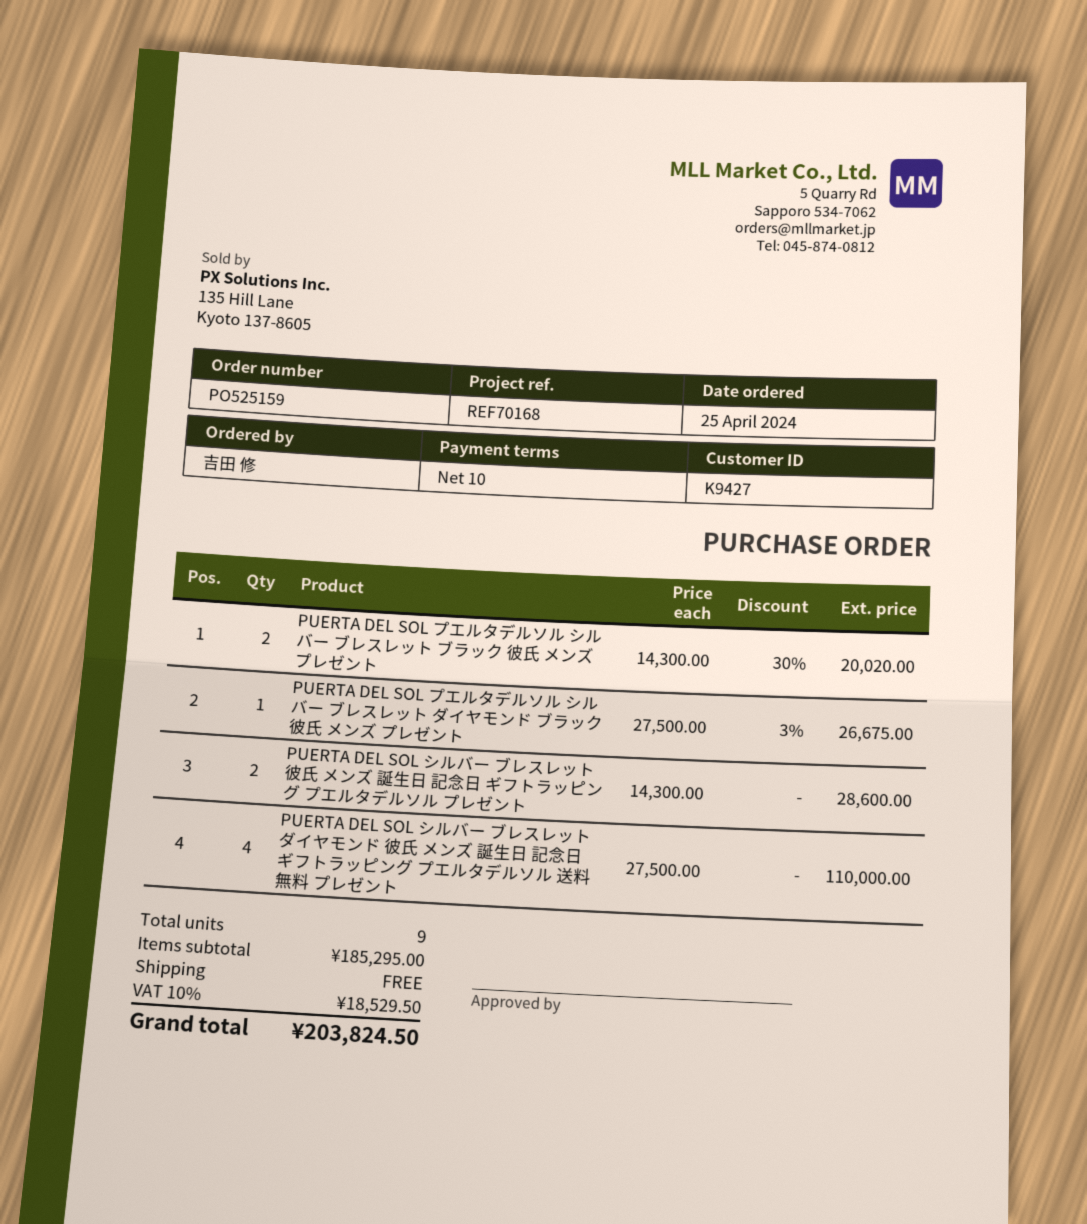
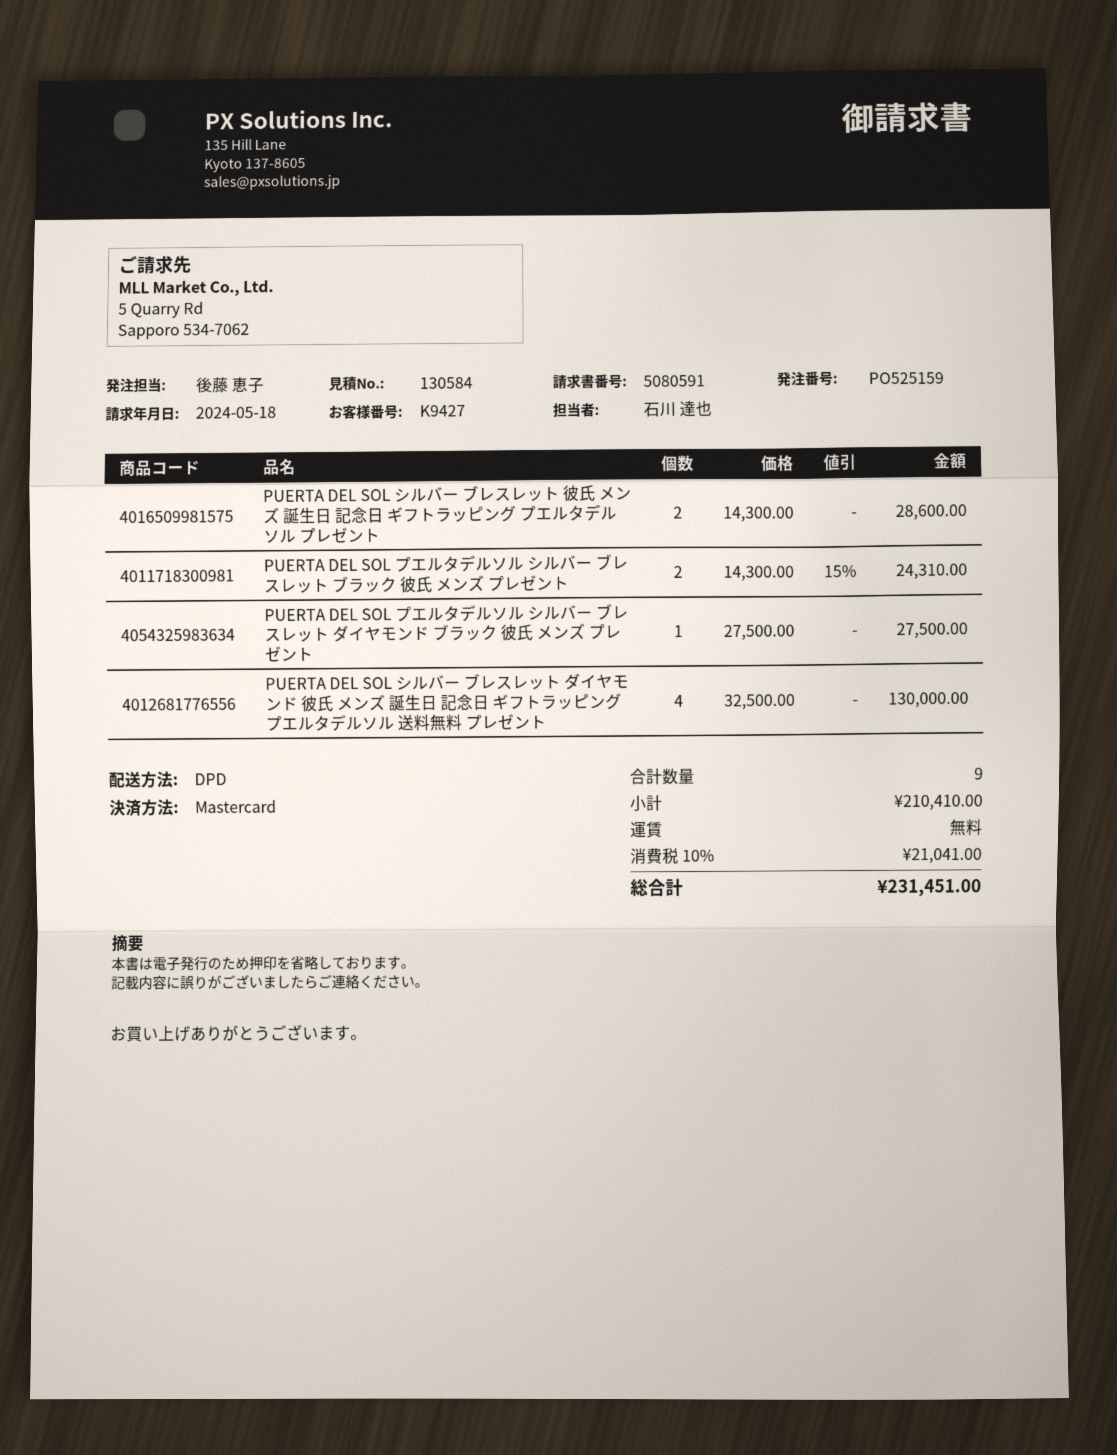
ordered by: 吉田 修 -> 後藤 恵子
PUERTA DEL SOL プエルタデルソル シルバー ブレスレット ブラック 彼氏 メンズ プレゼント: 2 x 14300.00 - 30% = 20020.00 -> 2 x 14300.00 - 15% = 24310.00
PUERTA DEL SOL プエルタデルソル シルバー ブレスレット ダイヤモンド ブラック 彼氏 メンズ プレゼント: 1 x 27500.00 - 3% = 26675.00 -> 1 x 27500.00 = 27500.00
PUERTA DEL SOL シルバー ブレスレット ダイヤモンド 彼氏 メンズ 誕生日 記念日 ギフトラッピング プエルタデルソル 送料無料 プレゼント: 4 x 27500.00 = 110000.00 -> 4 x 32500.00 = 130000.00
subtotal: 185295.00 -> 210410.00
tax: 10% = 18529.50 -> 10% = 21041.00
total: 203824.50 -> 231451.00

